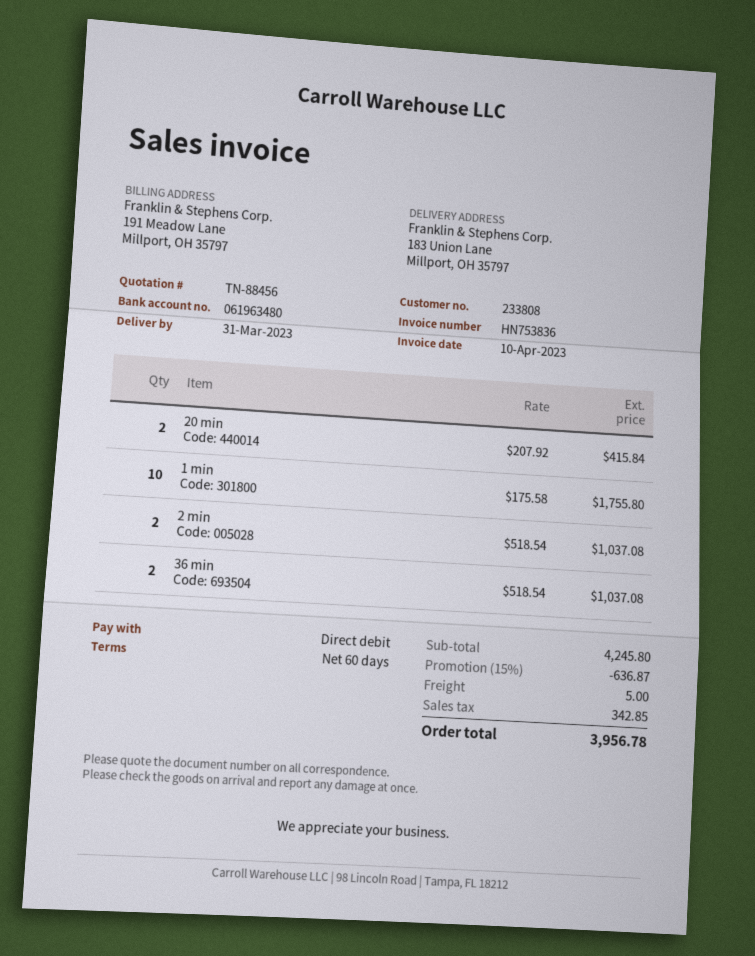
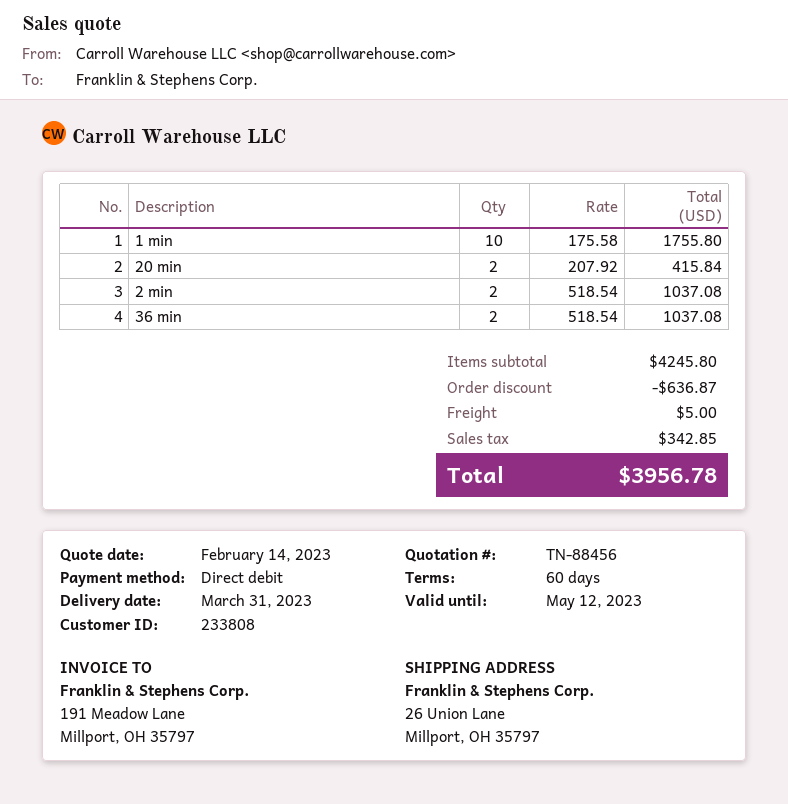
ship to: 183 Union Lane, Millport, OH 35797 -> 26 Union Lane, Millport, OH 35797

